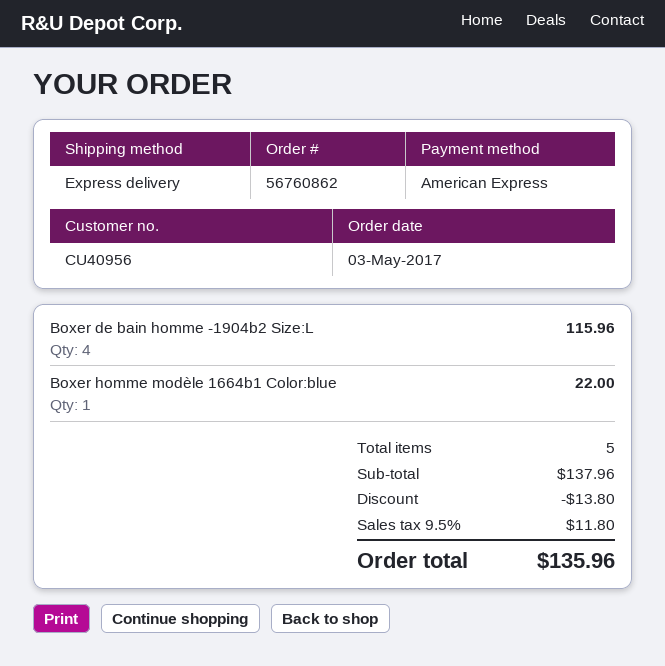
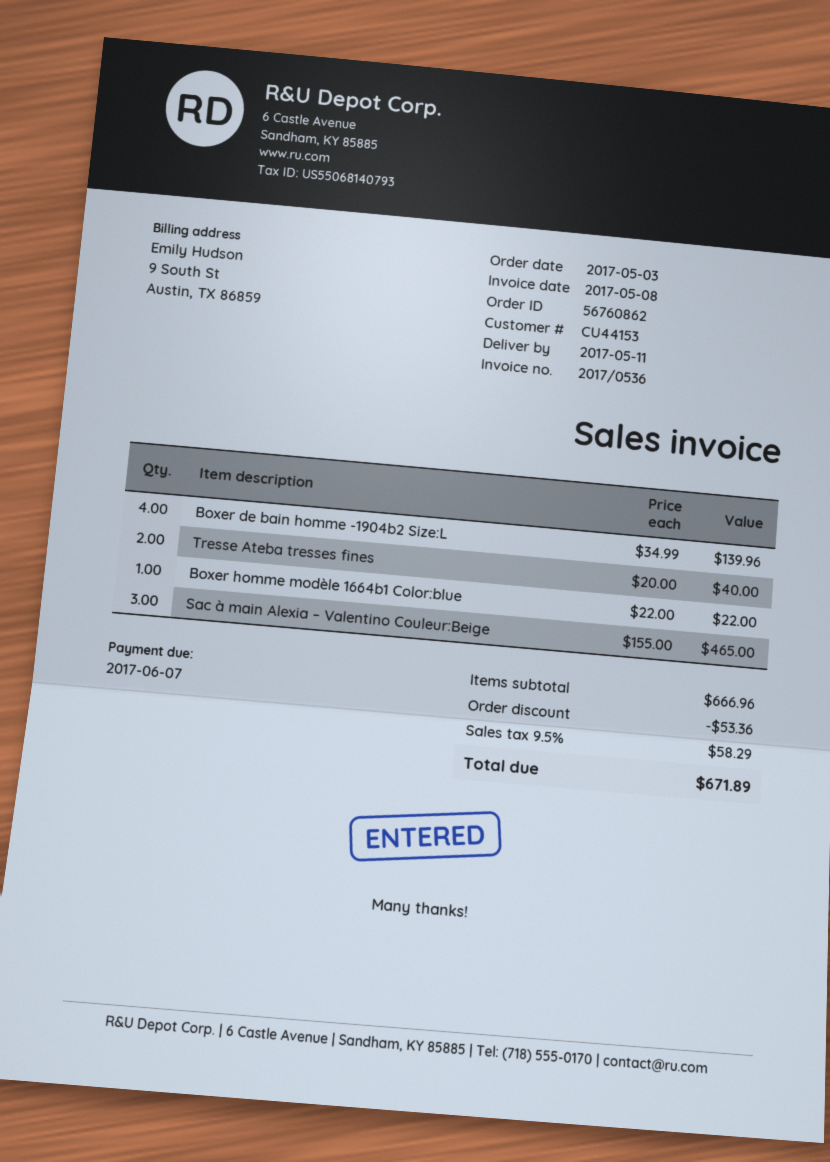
customer number: CU40956 -> CU44153
Boxer de bain homme -1904b2 Size:L: 4 for 115.96 -> 4 for 139.96
Tresse Ateba tresses fines: none -> 2 for 40.00
Sac à main Alexia – Valentino Couleur:Beige: none -> 3 for 465.00
subtotal: 137.96 -> 666.96
discount: 13.80 -> 53.36
tax: 9.5% = 11.80 -> 9.5% = 58.29
total: 135.96 -> 671.89

